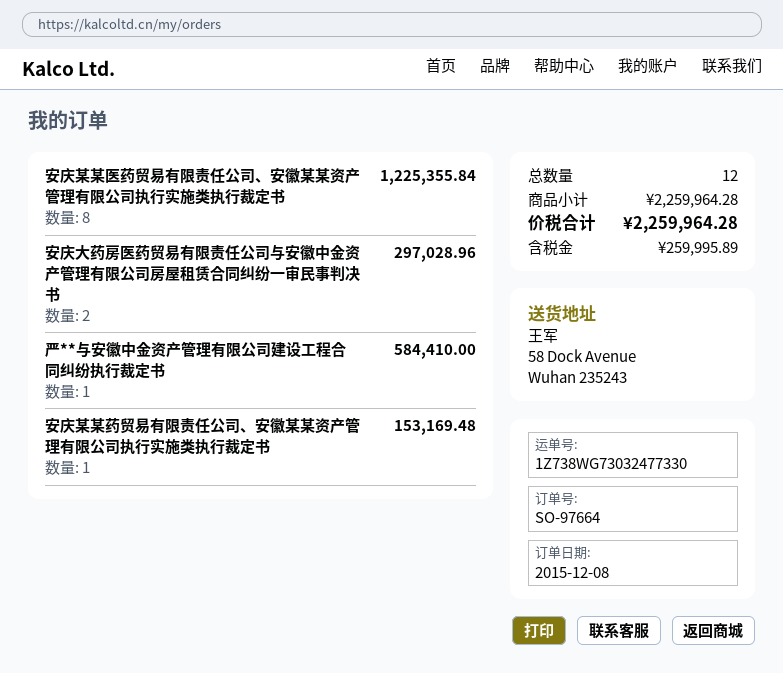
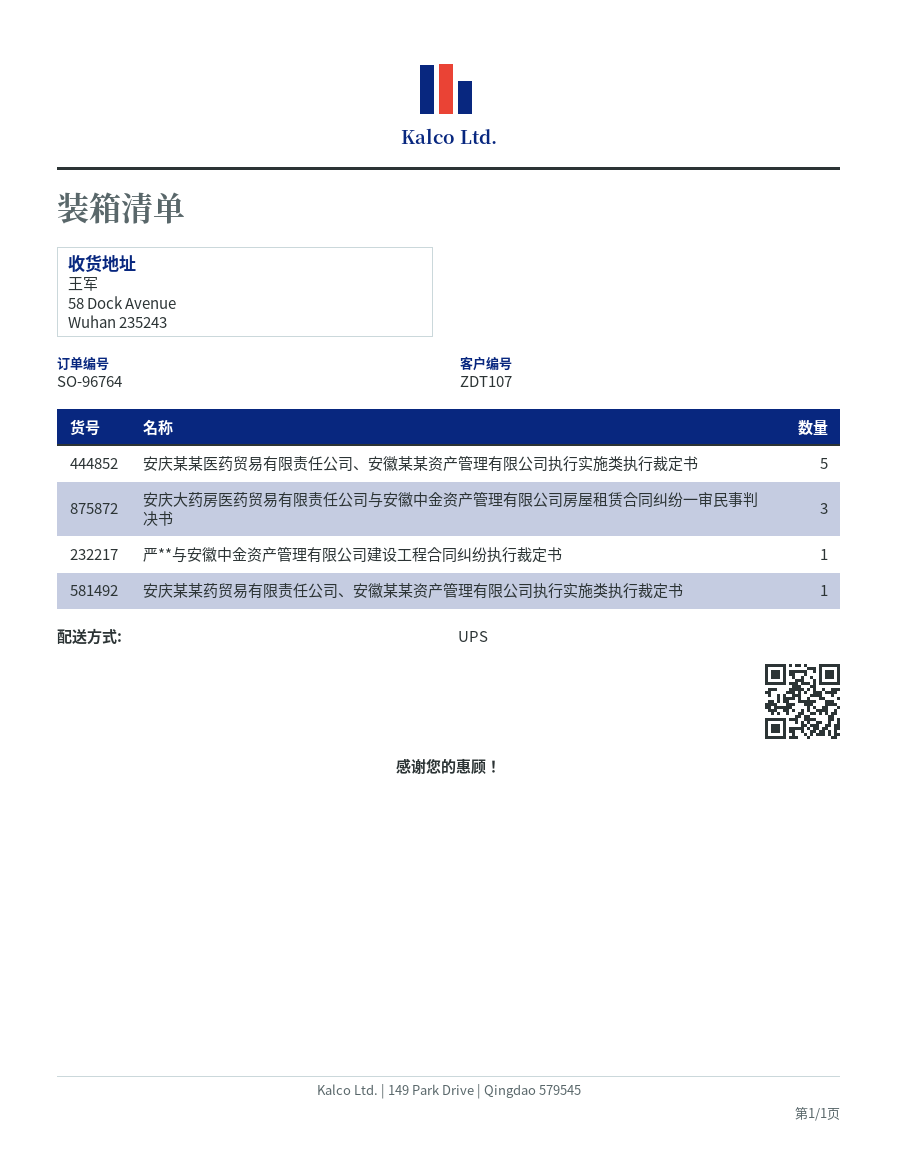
order number: SO-97664 -> SO-96764
安庆某某医药贸易有限责任公司、安徽某某资产管理有限公司执行实施类执行裁定书: 8 -> 5
安庆大药房医药贸易有限责任公司与安徽中金资产管理有限公司房屋租赁合同纠纷一审民事判决书: 2 -> 3

